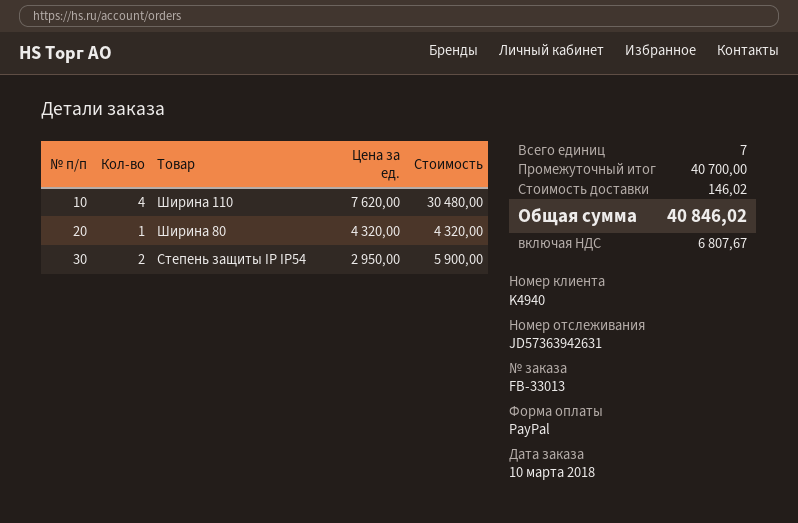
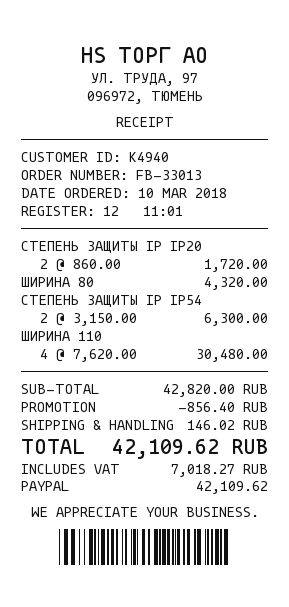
Степень защиты IP IP54: 2 x 2950.00 = 5900.00 -> 2 x 3150.00 = 6300.00
СТЕПЕНЬ ЗАЩИТЫ IP IP20: none -> 2 x 860.00 = 1720.00
subtotal: 40700.00 -> 42820.00
discount: none -> 856.40
tax: 6807.67 -> 7018.27
total: 40846.02 -> 42109.62

